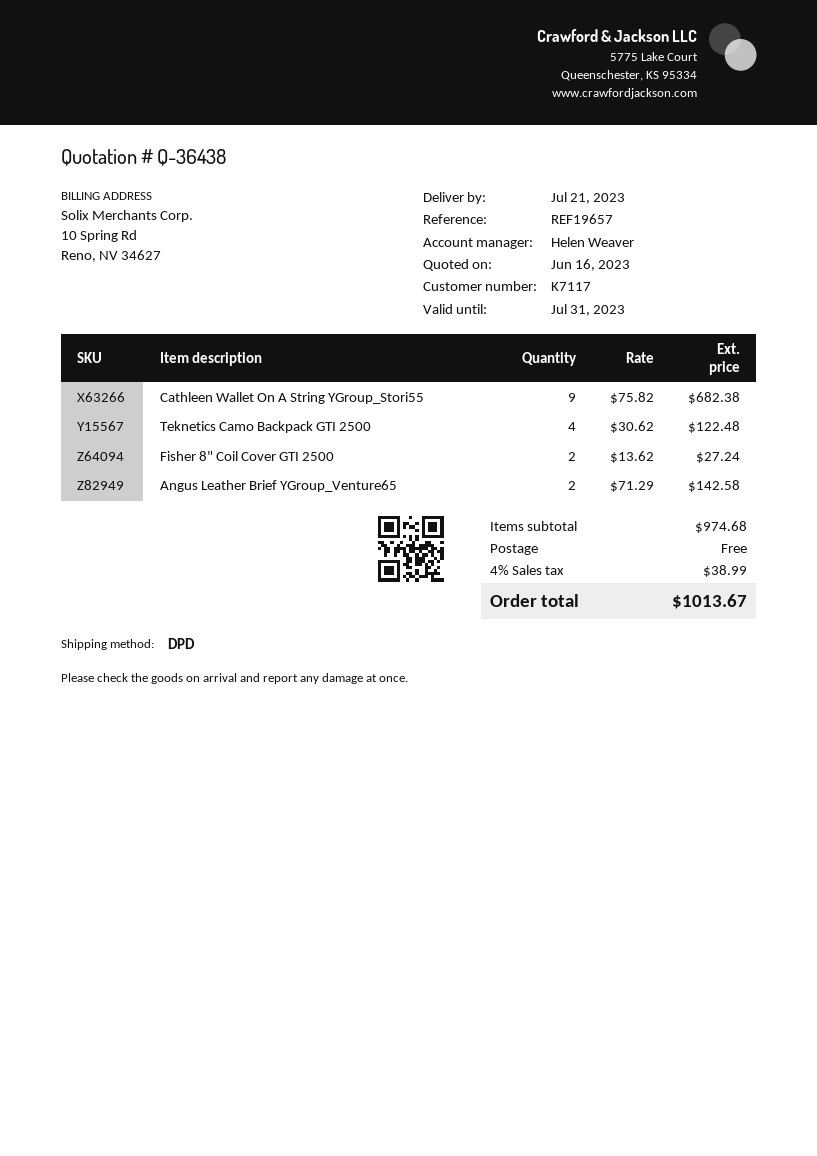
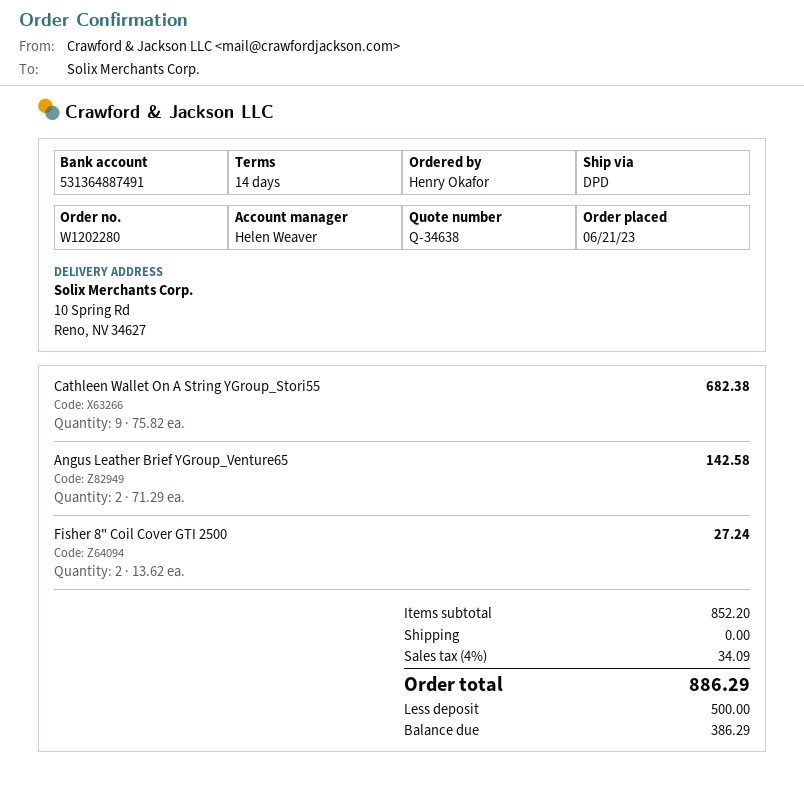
quote number: Q-36438 -> Q-34638
Teknetics Camo Backpack GTI 2500: 4 x 30.62 = 122.48 -> none
subtotal: 974.68 -> 852.20
tax: 4% = 38.99 -> 4% = 34.09
total: 1013.67 -> 886.29

